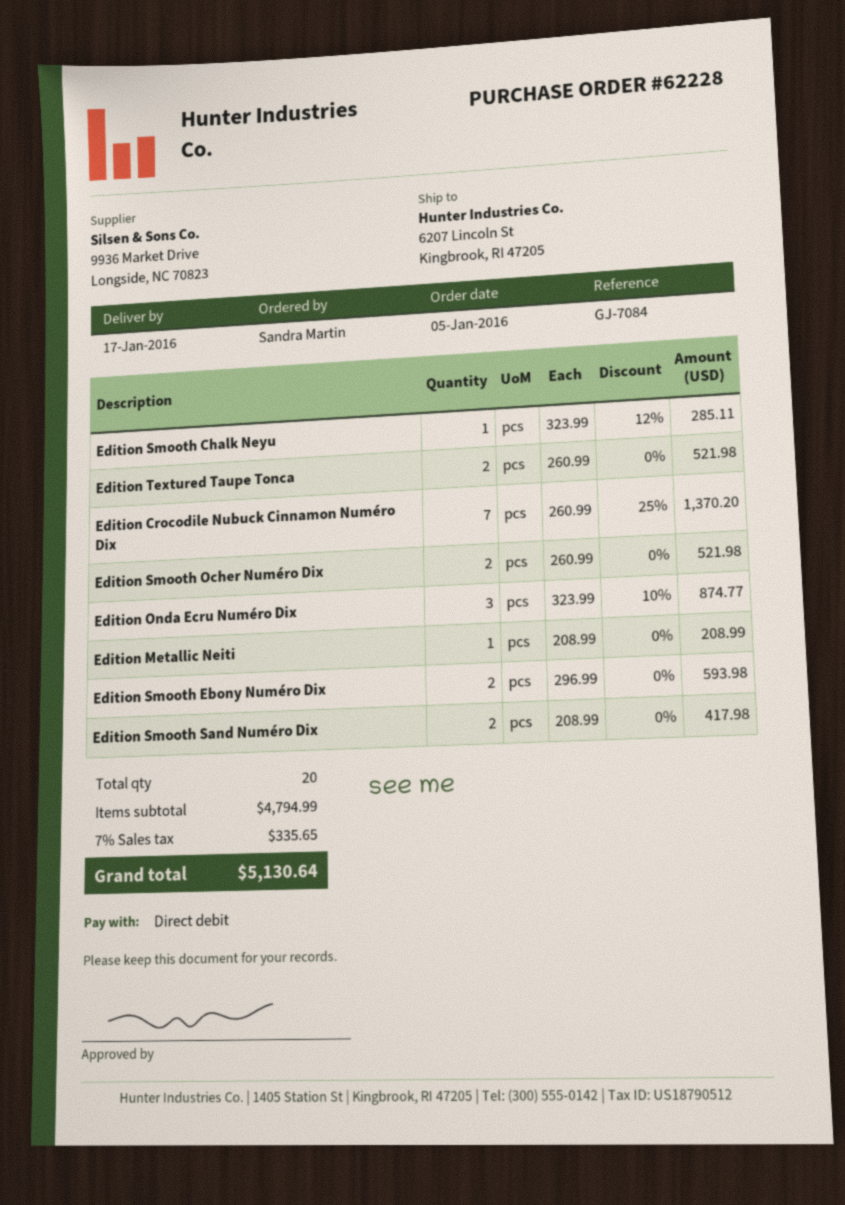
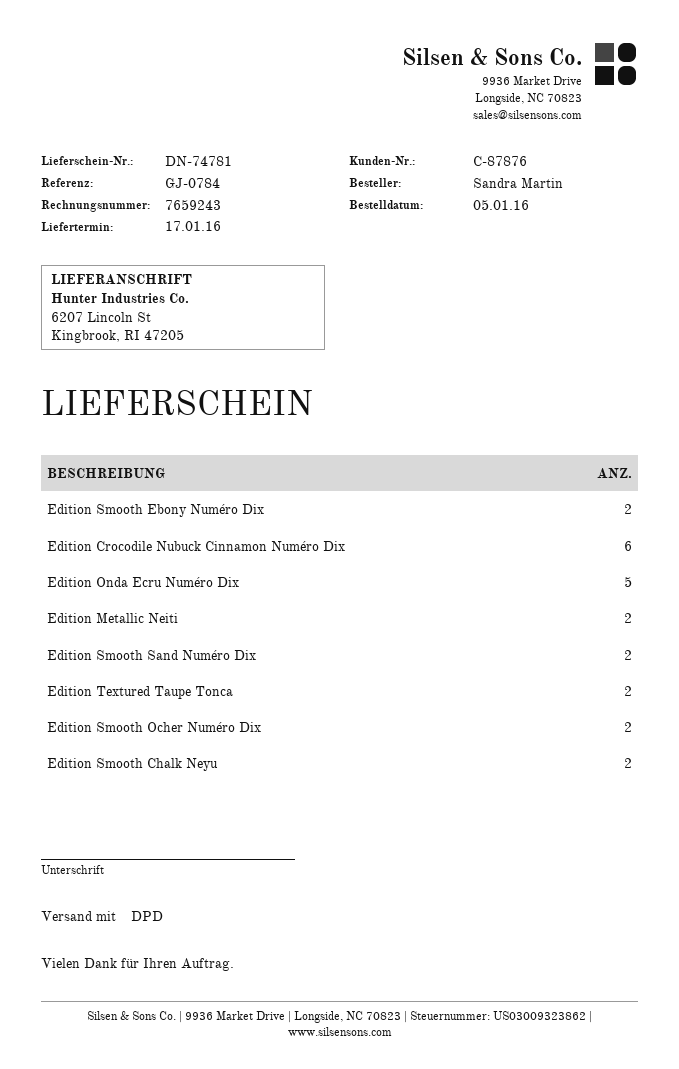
reference: GJ-7084 -> GJ-0784
Edition Smooth Chalk Neyu: 1 -> 2
Edition Crocodile Nubuck Cinnamon Numéro Dix: 7 -> 6
Edition Onda Ecru Numéro Dix: 3 -> 5
Edition Metallic Neiti: 1 -> 2

